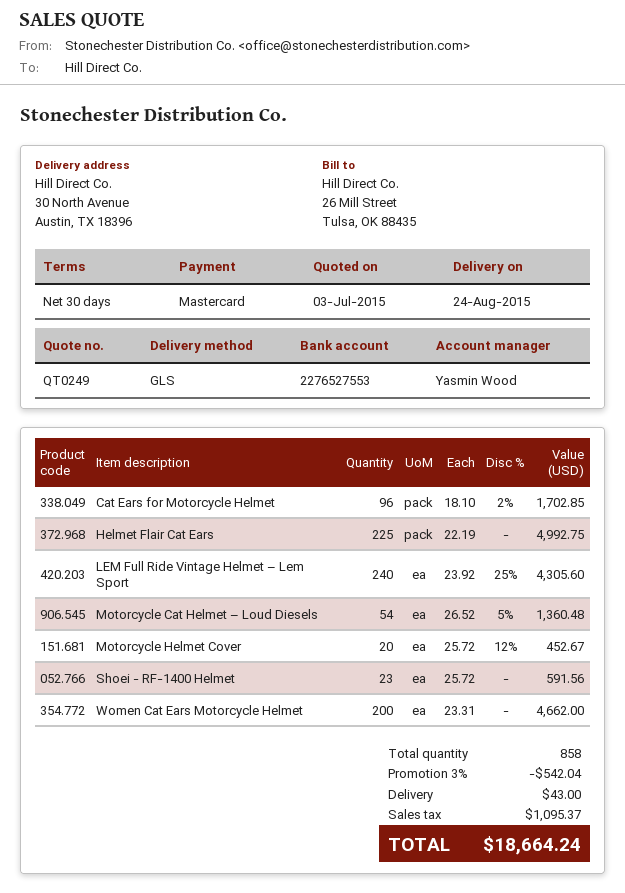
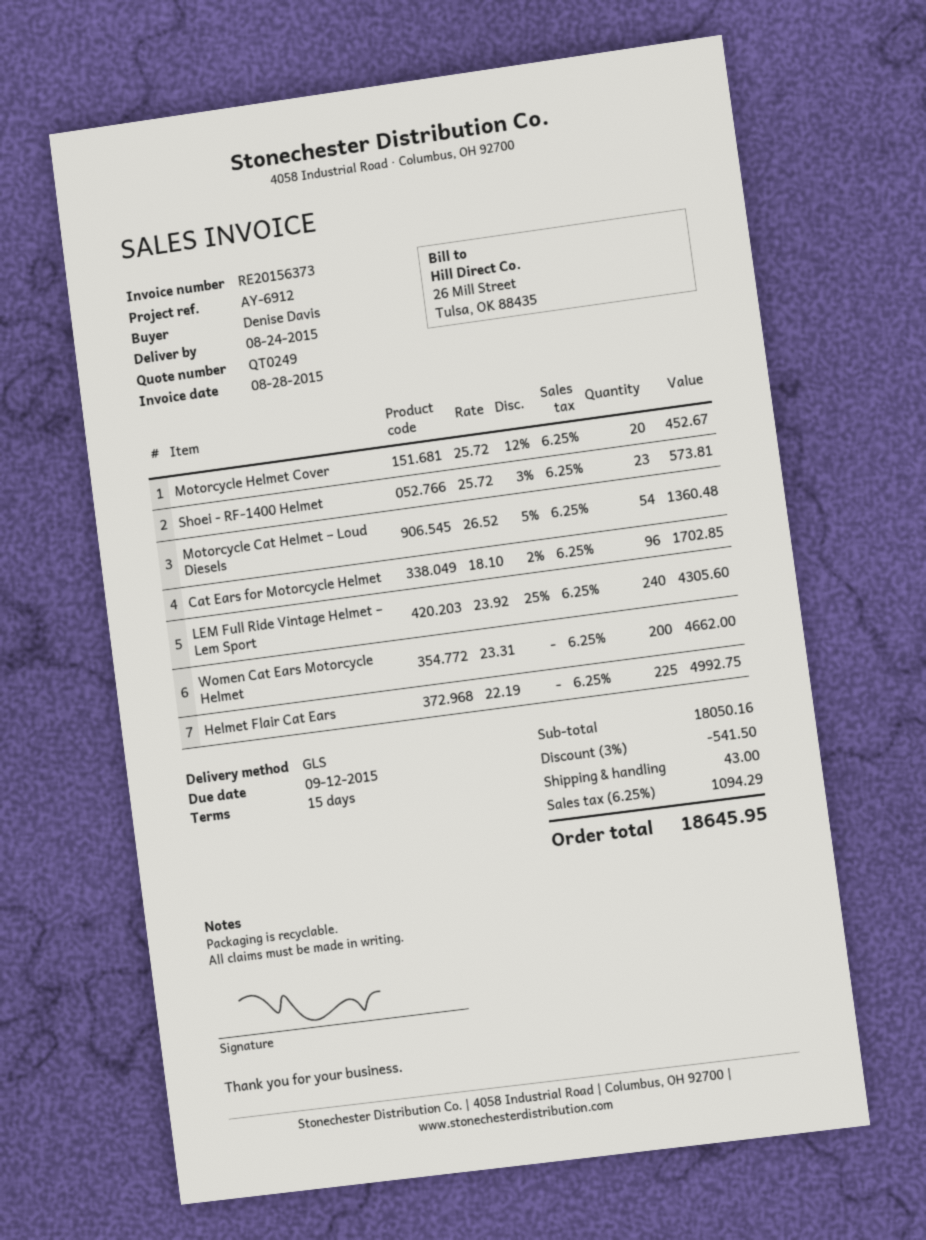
payment terms: 30 days -> 15 days
Shoei - RF-1400 Helmet: 23 x 25.72 = 591.56 -> 23 x 25.72 - 3% = 573.81
discount: 3% = 542.04 -> 3% = 541.50
tax: 1095.37 -> 1094.29
total: 18664.24 -> 18645.95

